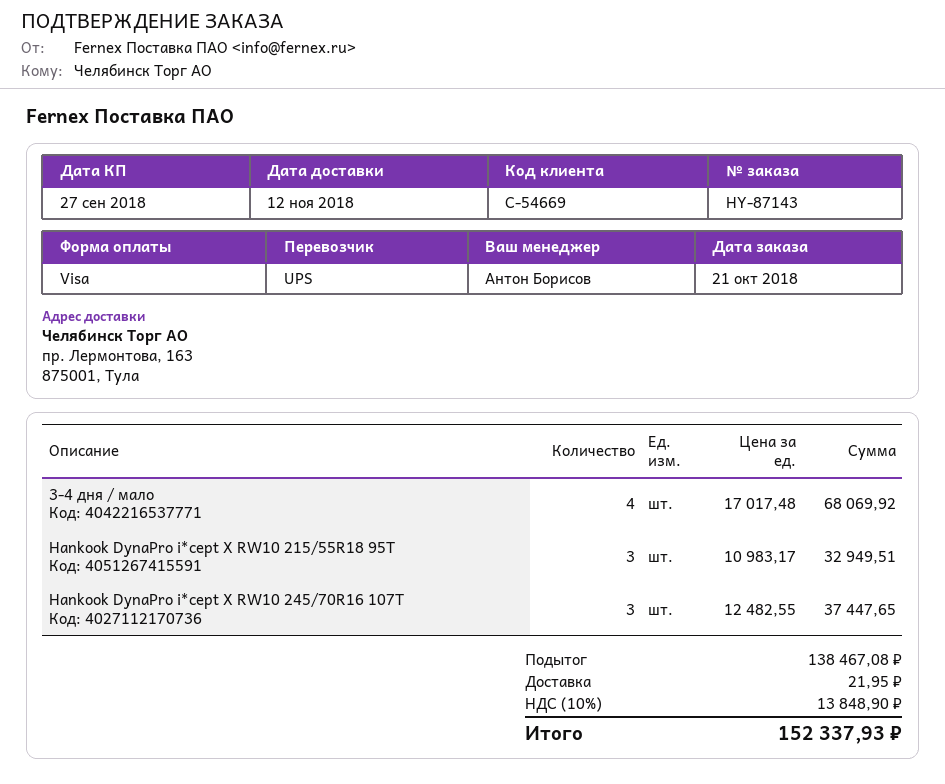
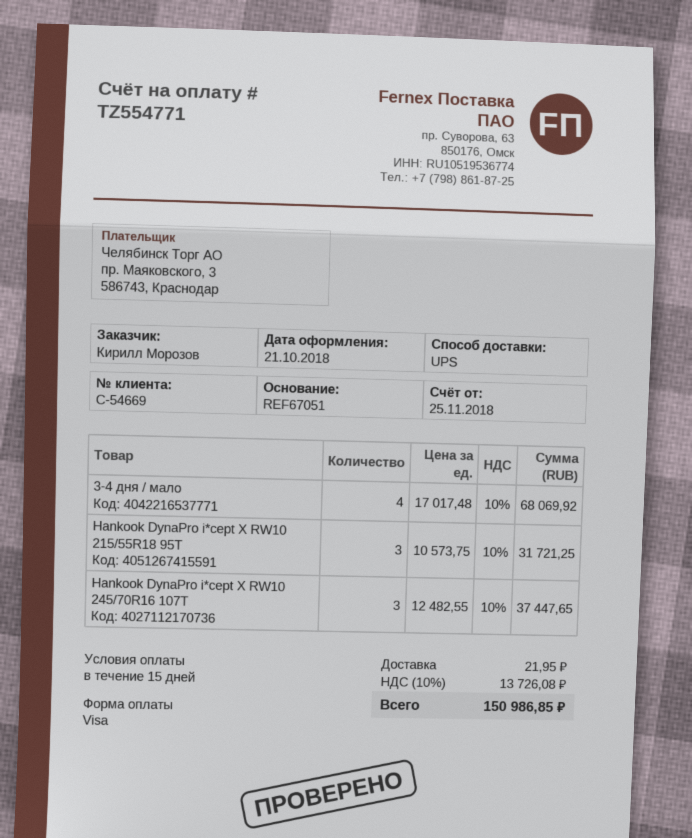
Hankook DynaPro i*cept X RW10 215/55R18 95T: 3 x 10983.17 = 32949.51 -> 3 x 10573.75 = 31721.25
tax: 10% = 13848.90 -> 10% = 13726.08
total: 152337.93 -> 150986.85

